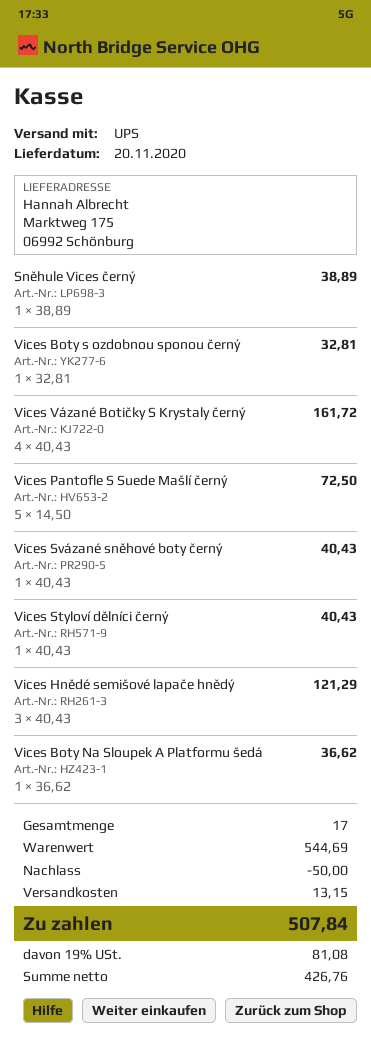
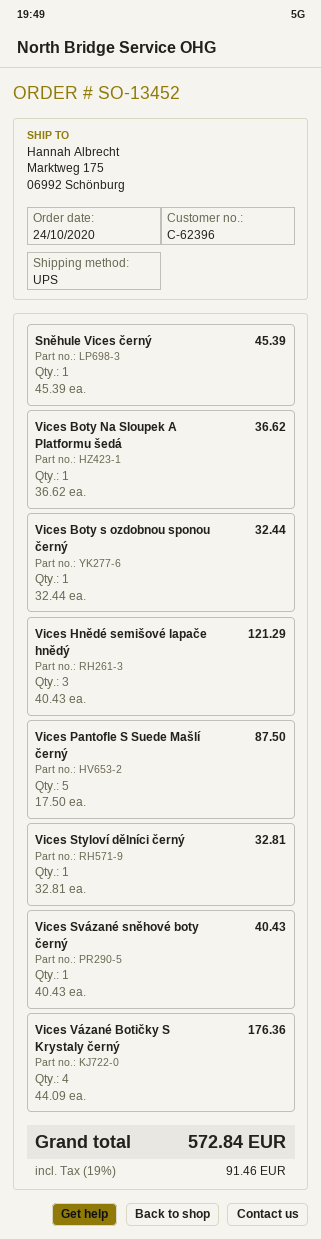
Sněhule Vices černý: 1 x 38.89 = 38.89 -> 1 x 45.39 = 45.39
Vices Boty s ozdobnou sponou černý: 1 x 32.81 = 32.81 -> 1 x 32.44 = 32.44
Vices Vázané Botičky S Krystaly černý: 4 x 40.43 = 161.72 -> 4 x 44.09 = 176.36
Vices Pantofle S Suede Mašlí černý: 5 x 14.50 = 72.50 -> 5 x 17.50 = 87.50
Vices Styloví dělníci černý: 1 x 40.43 = 40.43 -> 1 x 32.81 = 32.81
discount: 50.00 -> none
shipping: 13.15 -> none
tax: 19% = 81.08 -> 19% = 91.46
total: 507.84 -> 572.84

